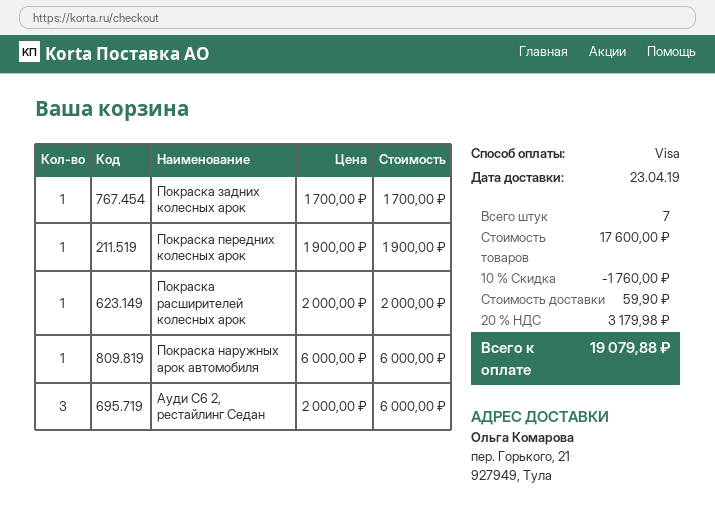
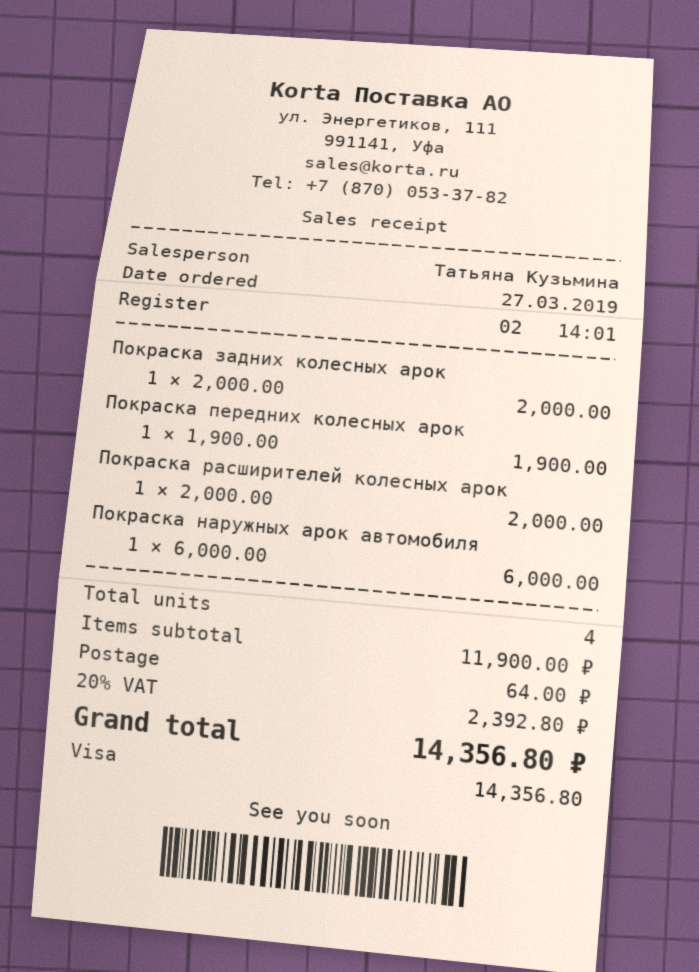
Покраска задних колесных арок: 1 x 1700.00 = 1700.00 -> 1 x 2000.00 = 2000.00
Ауди С6 2, рестайлинг Седан: 3 x 2000.00 = 6000.00 -> none
total quantity: 7 -> 4
subtotal: 17600.00 -> 11900.00
discount: 10% = 1760.00 -> none
shipping: 59.90 -> 64.00
tax: 20% = 3179.98 -> 20% = 2392.80
total: 19079.88 -> 14356.80

